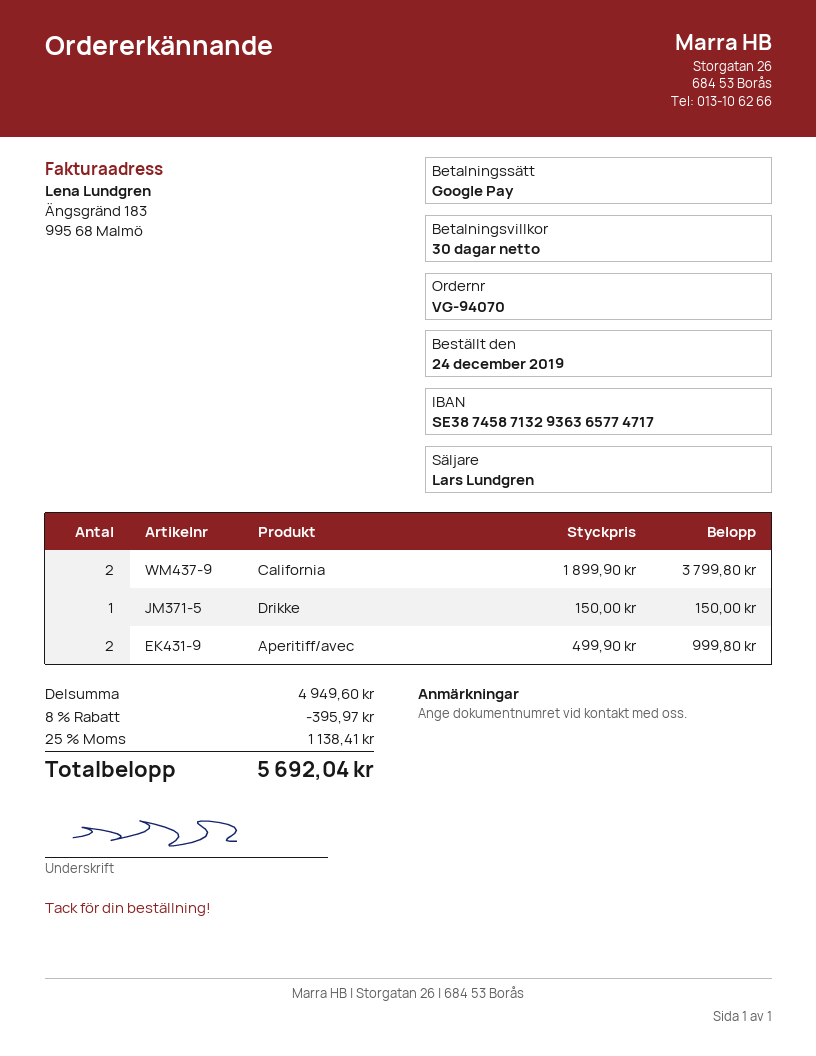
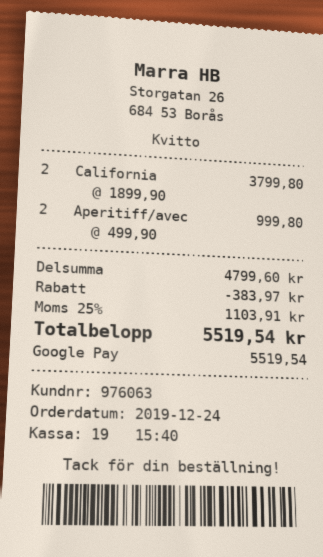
Drikke: 1 x 150.00 = 150.00 -> none
subtotal: 4949.60 -> 4799.60
discount: 395.97 -> 383.97
tax: 25% = 1138.41 -> 25% = 1103.91
total: 5692.04 -> 5519.54

